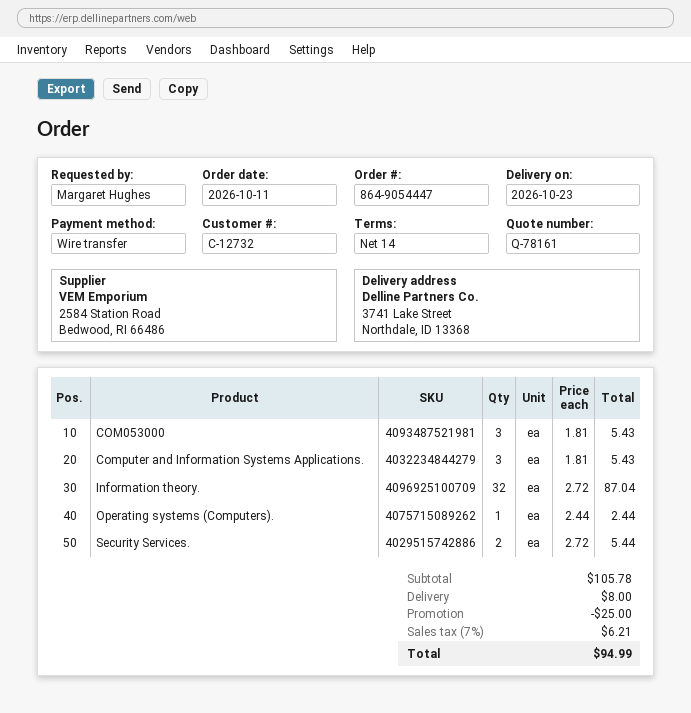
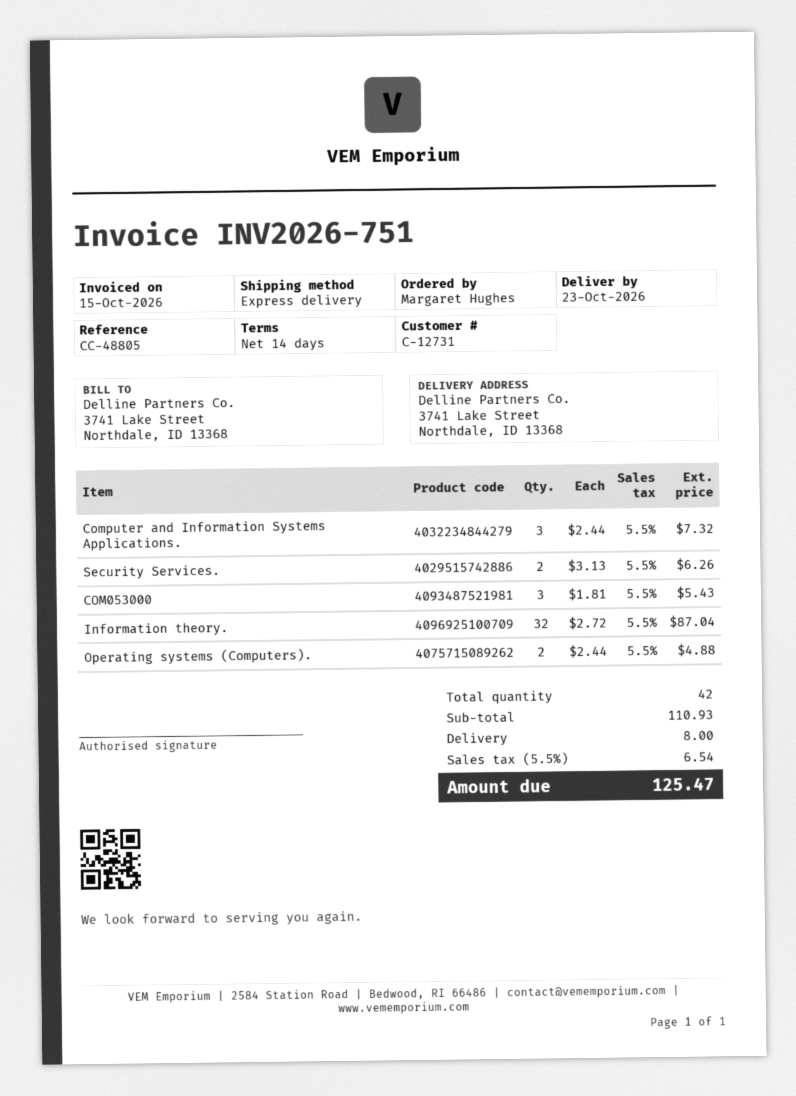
customer number: C-12732 -> C-12731
Computer and Information Systems Applications.: 3 x 1.81 = 5.43 -> 3 x 2.44 = 7.32
Operating systems (Computers).: 1 x 2.44 = 2.44 -> 2 x 2.44 = 4.88
Security Services.: 2 x 2.72 = 5.44 -> 2 x 3.13 = 6.26
subtotal: 105.78 -> 110.93
discount: 25.00 -> none
tax: 7% = 6.21 -> 5.5% = 6.54
total: 94.99 -> 125.47

